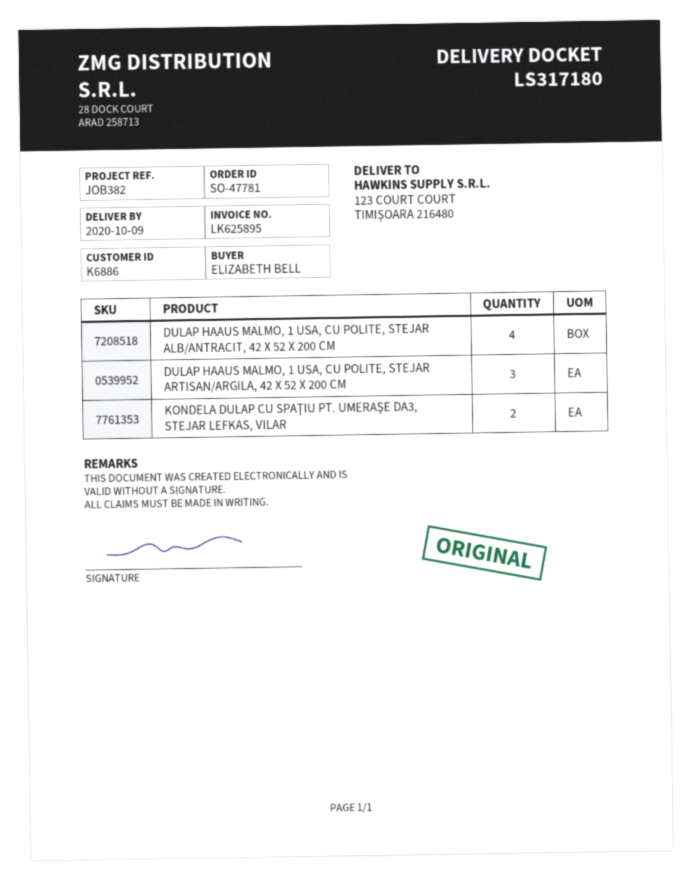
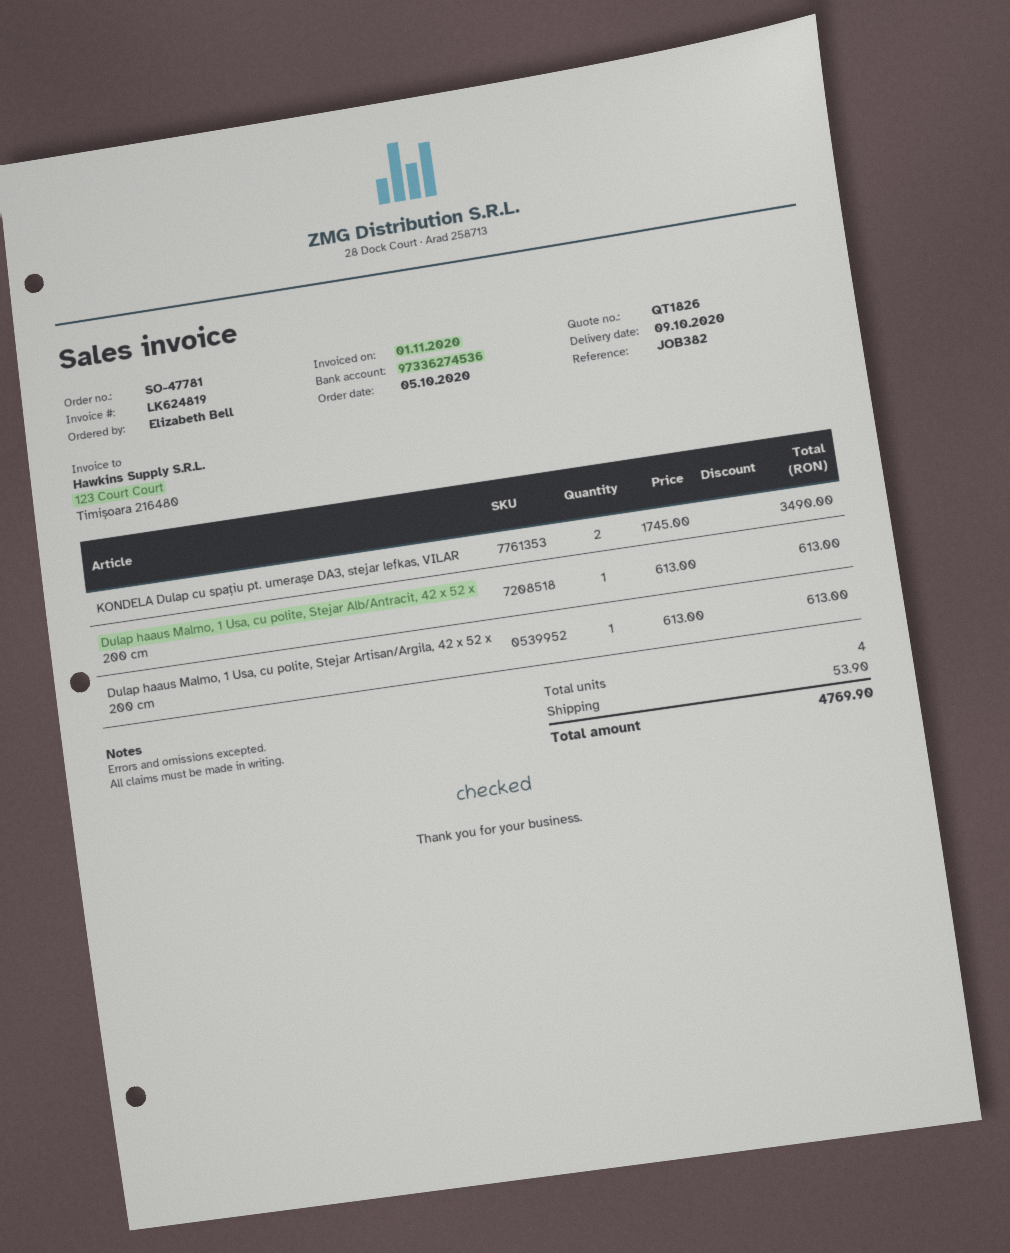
invoice number: LK625895 -> LK624819
DULAP HAAUS MALMO, 1 USA, CU POLITE, STEJAR ALB/ANTRACIT, 42 X 52 X 200 CM: 4 -> 1
DULAP HAAUS MALMO, 1 USA, CU POLITE, STEJAR ARTISAN/ARGILA, 42 X 52 X 200 CM: 3 -> 1

